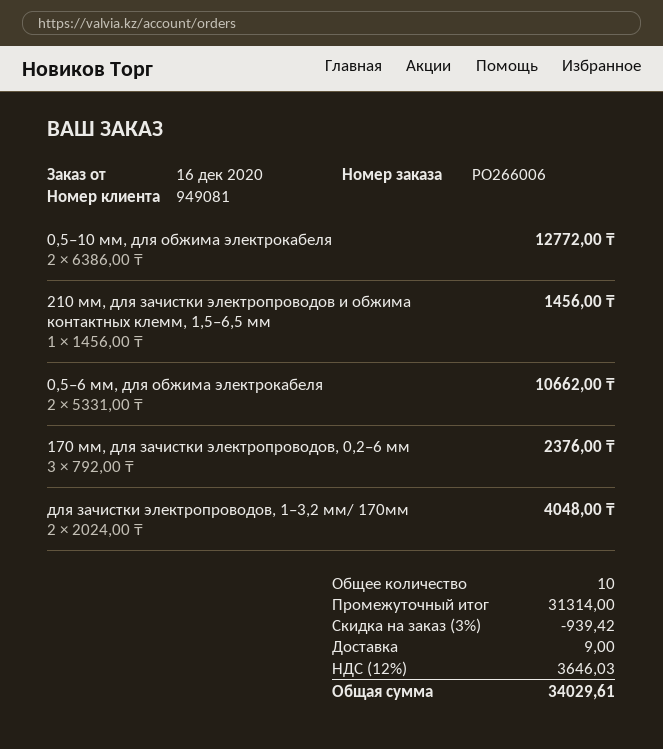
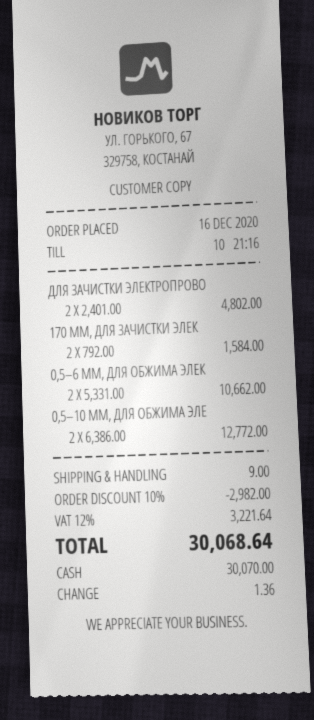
210 мм, для зачистки электропроводов и обжима контактных клемм, 1,5–6,5 мм: 1 x 1456.00 = 1456.00 -> none
170 мм, для зачистки электропроводов, 0,2–6 мм: 3 x 792.00 = 2376.00 -> 2 x 792.00 = 1584.00
для зачистки электропроводов, 1–3,2 мм/ 170мм: 2 x 2024.00 = 4048.00 -> 2 x 2401.00 = 4802.00
discount: 3% = 939.42 -> 10% = 2982.00
tax: 12% = 3646.03 -> 12% = 3221.64
total: 34029.61 -> 30068.64

